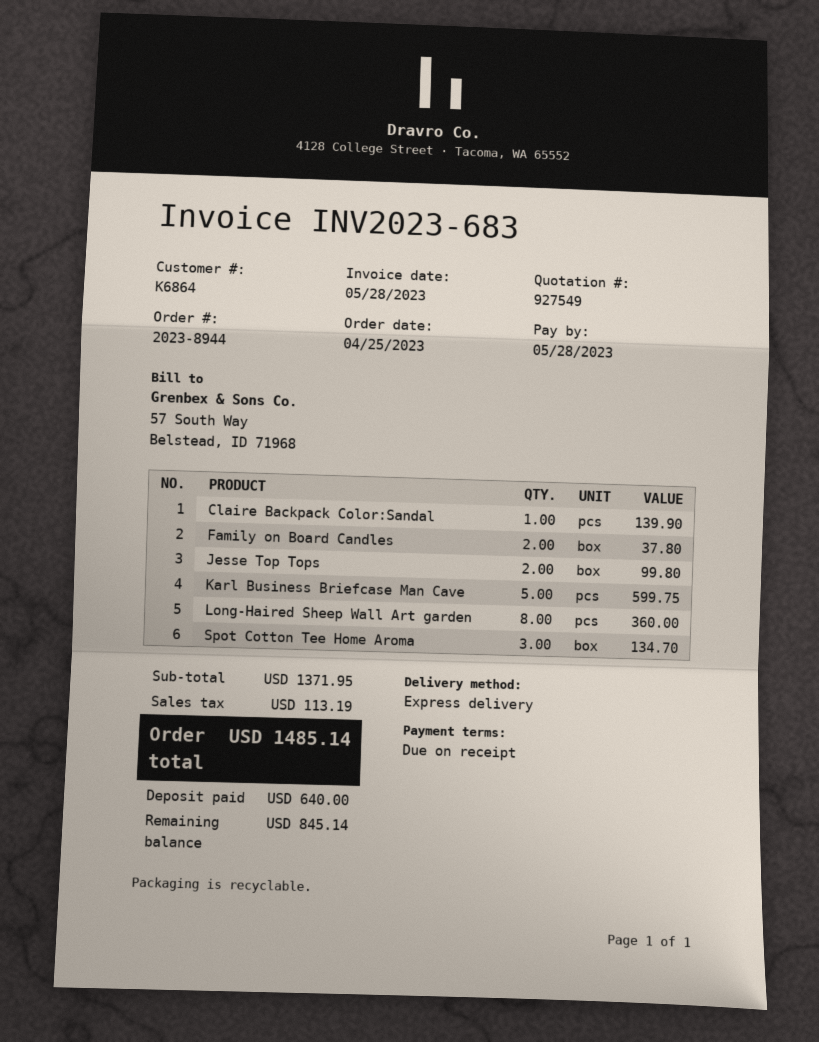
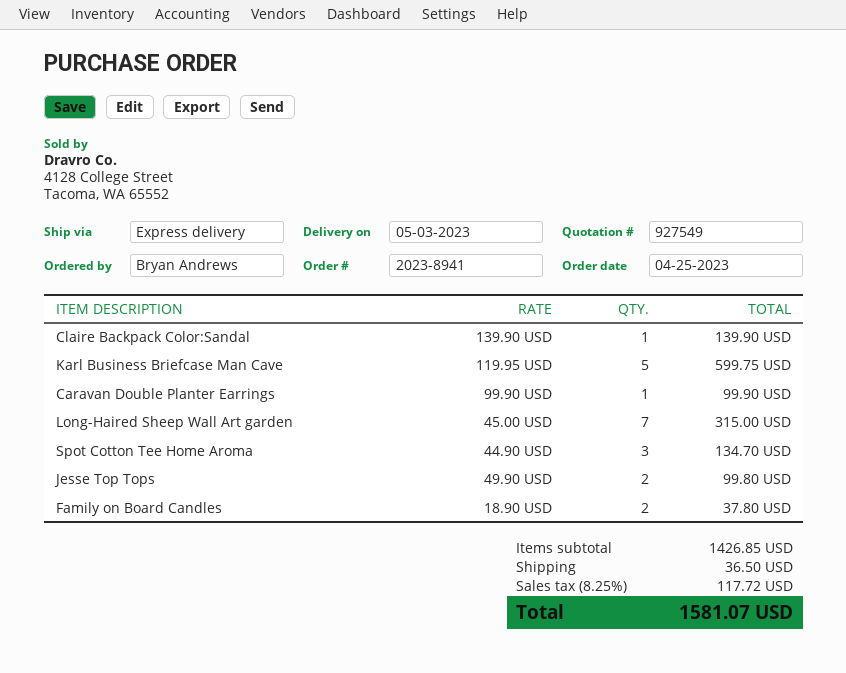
order number: 2023-8944 -> 2023-8941
Long-Haired Sheep Wall Art garden: 8 for 360.00 -> 7 for 315.00
Caravan Double Planter Earrings: none -> 1 for 99.90
subtotal: 1371.95 -> 1426.85
shipping: none -> 36.50
tax: 113.19 -> 117.72
total: 1485.14 -> 1581.07

